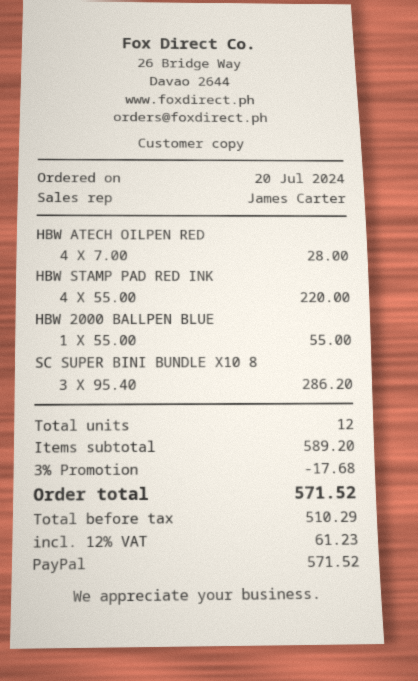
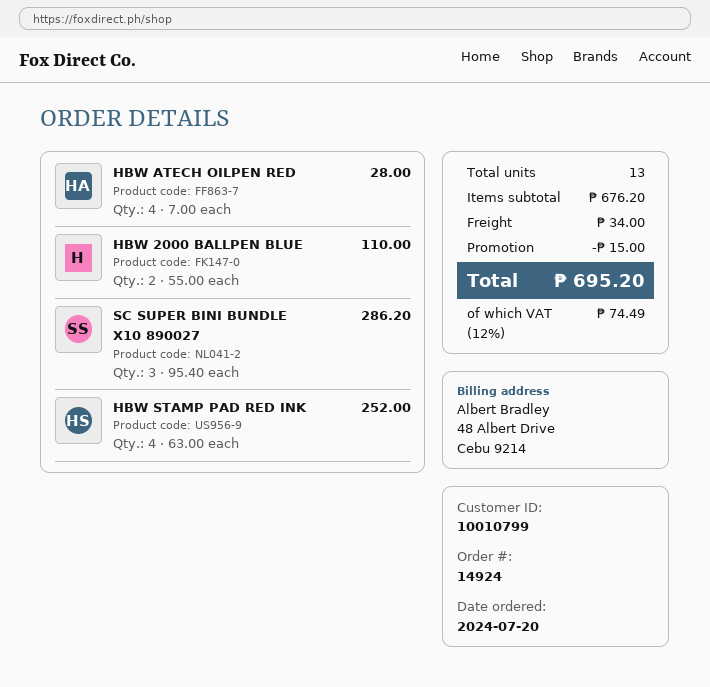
HBW STAMP PAD RED INK: 4 x 55.00 = 220.00 -> 4 x 63.00 = 252.00
HBW 2000 BALLPEN BLUE: 1 x 55.00 = 55.00 -> 2 x 55.00 = 110.00
total quantity: 12 -> 13
subtotal: 589.20 -> 676.20
discount: 17.68 -> 15.00
shipping: none -> 34.00
tax: 12% = 61.23 -> 12% = 74.49
total: 571.52 -> 695.20

